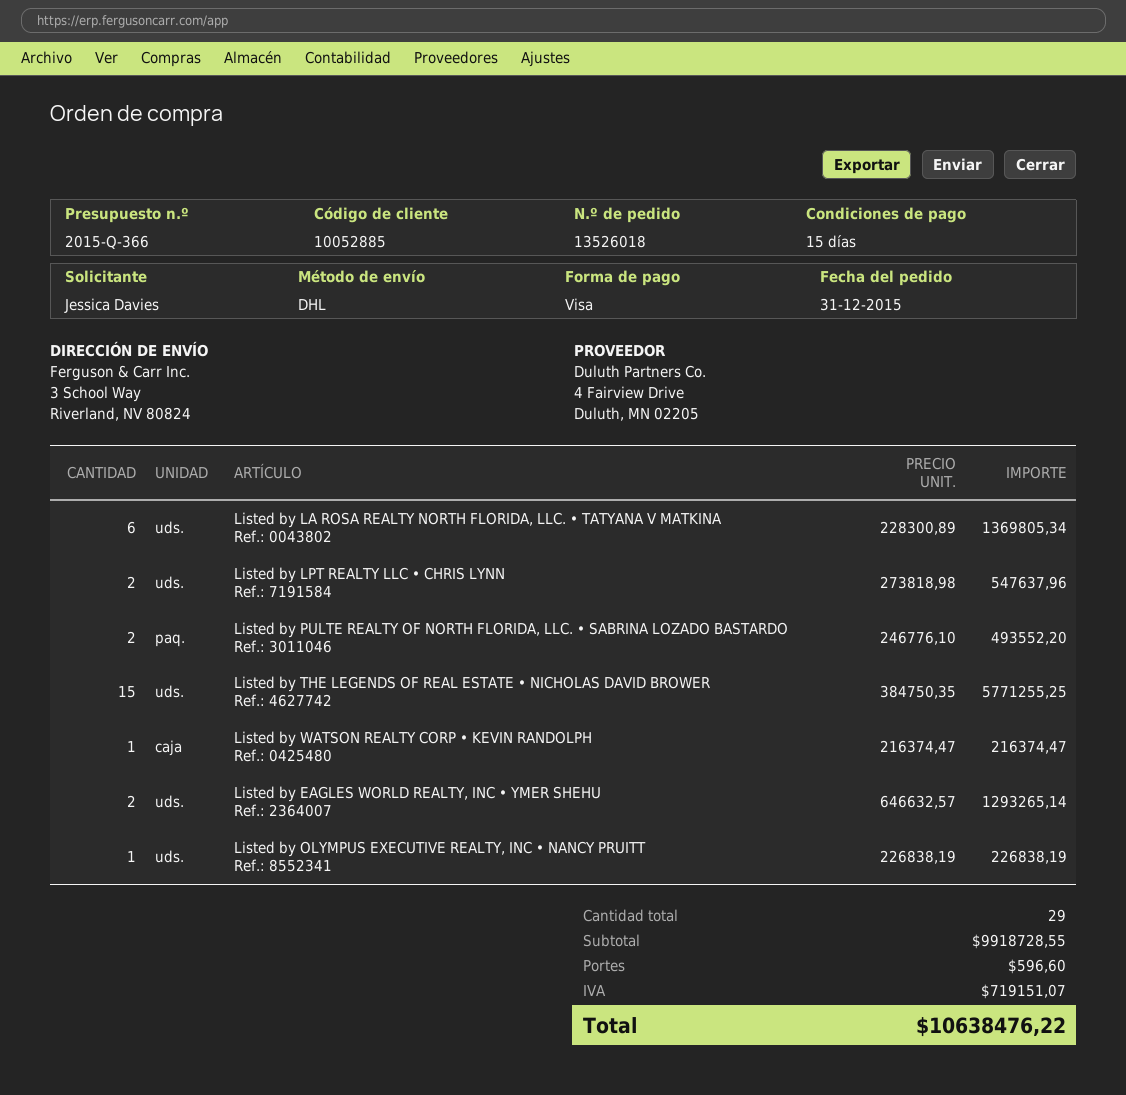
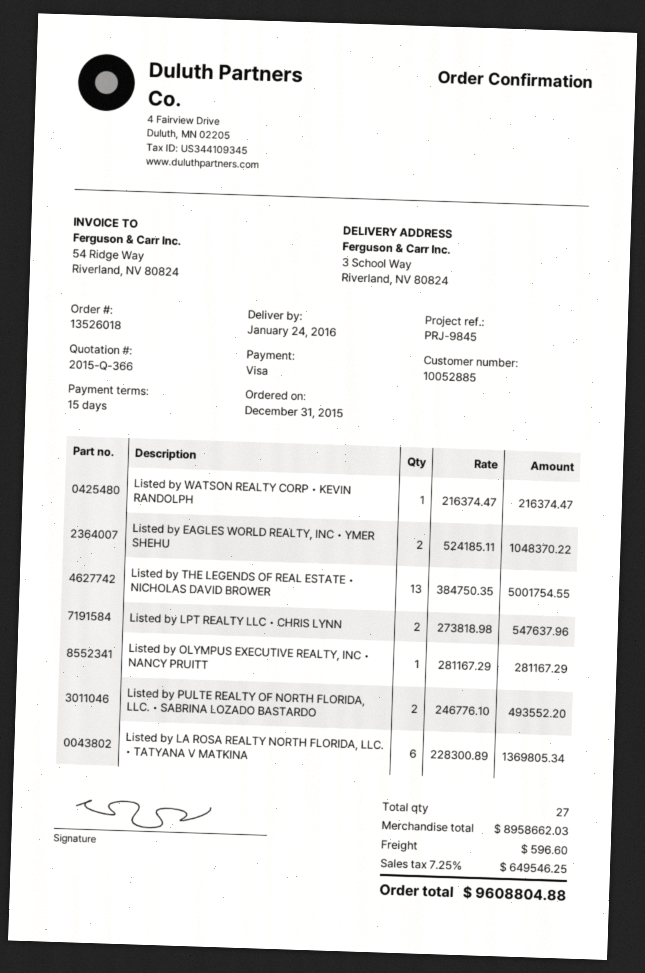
Listed by THE LEGENDS OF REAL ESTATE • NICHOLAS DAVID BROWER: 15 x 384750.35 = 5771255.25 -> 13 x 384750.35 = 5001754.55
Listed by EAGLES WORLD REALTY, INC • YMER SHEHU: 2 x 646632.57 = 1293265.14 -> 2 x 524185.11 = 1048370.22
Listed by OLYMPUS EXECUTIVE REALTY, INC • NANCY PRUITT: 1 x 226838.19 = 226838.19 -> 1 x 281167.29 = 281167.29
total quantity: 29 -> 27
subtotal: 9918728.55 -> 8958662.03
tax: 719151.07 -> 649546.25
total: 10638476.22 -> 9608804.88

